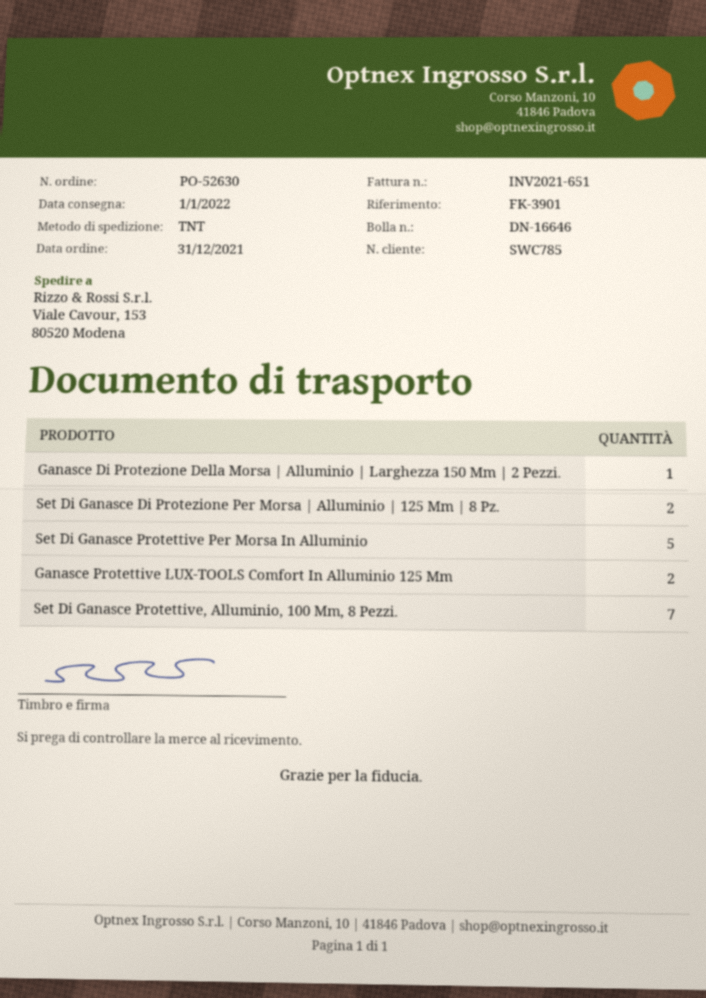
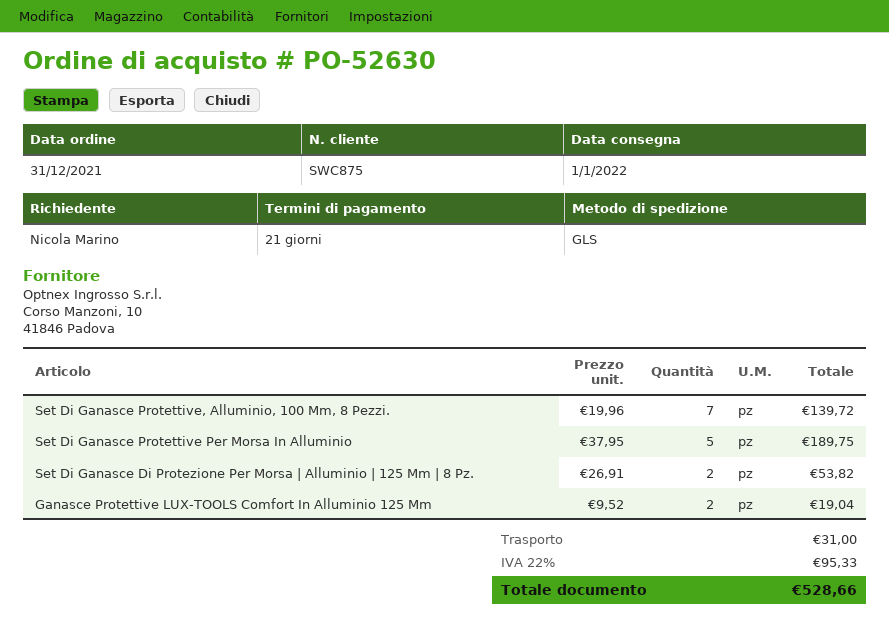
customer number: SWC785 -> SWC875
shipping method: TNT -> GLS
Ganasce Di Protezione Della Morsa | Alluminio | Larghezza 150 Mm | 2 Pezzi.: 1 -> none

